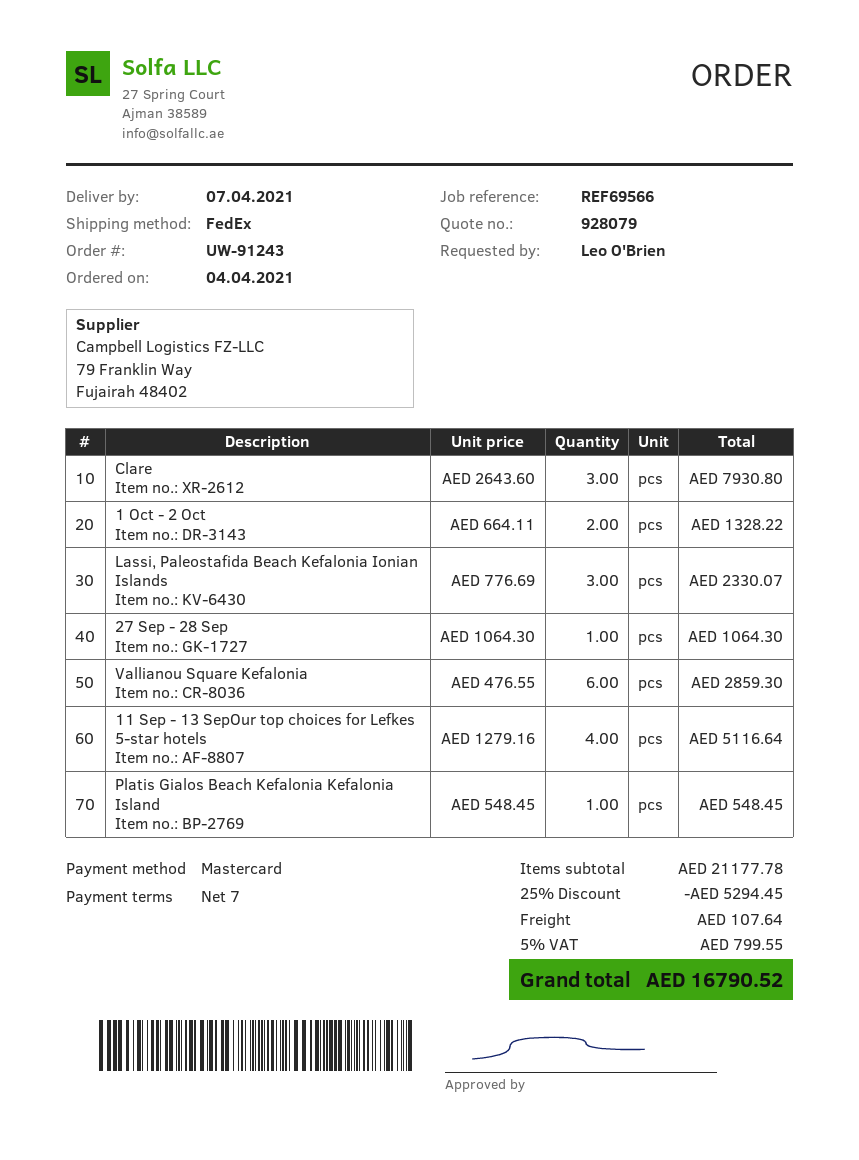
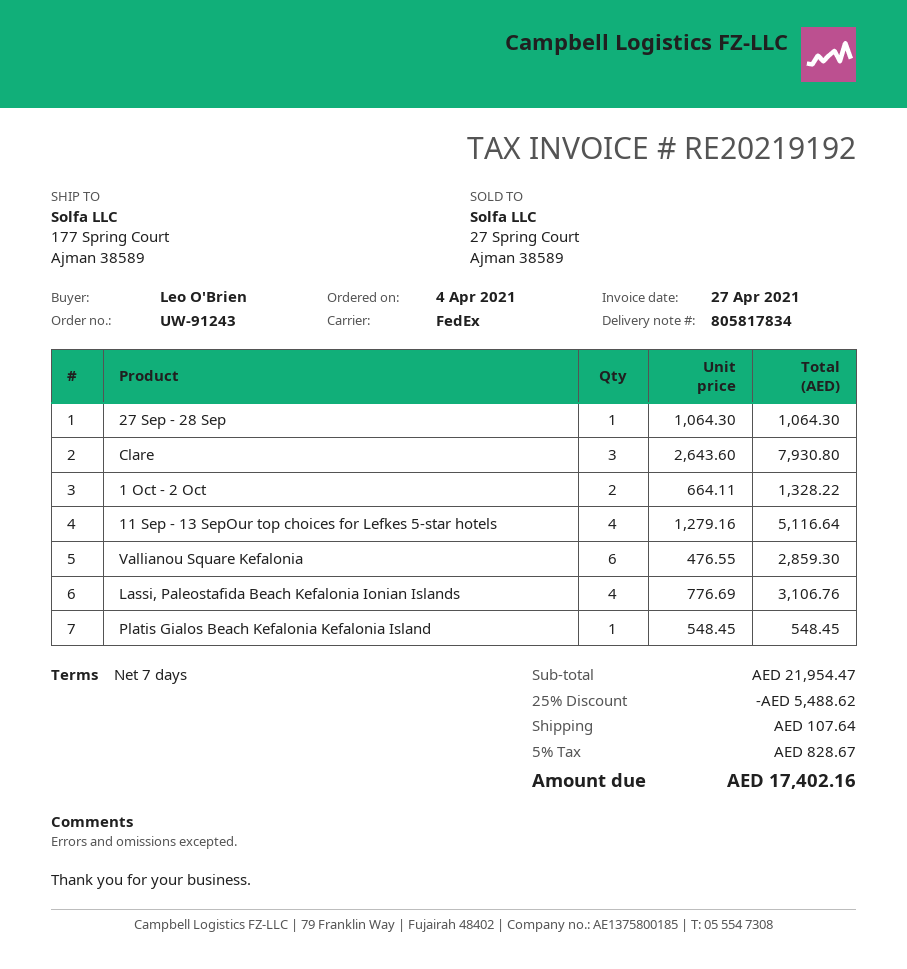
Lassi, Paleostafida Beach Kefalonia Ionian Islands: 3 x 776.69 = 2330.07 -> 4 x 776.69 = 3106.76
subtotal: 21177.78 -> 21954.47
discount: 25% = 5294.45 -> 25% = 5488.62
tax: 5% = 799.55 -> 5% = 828.67
total: 16790.52 -> 17402.16

